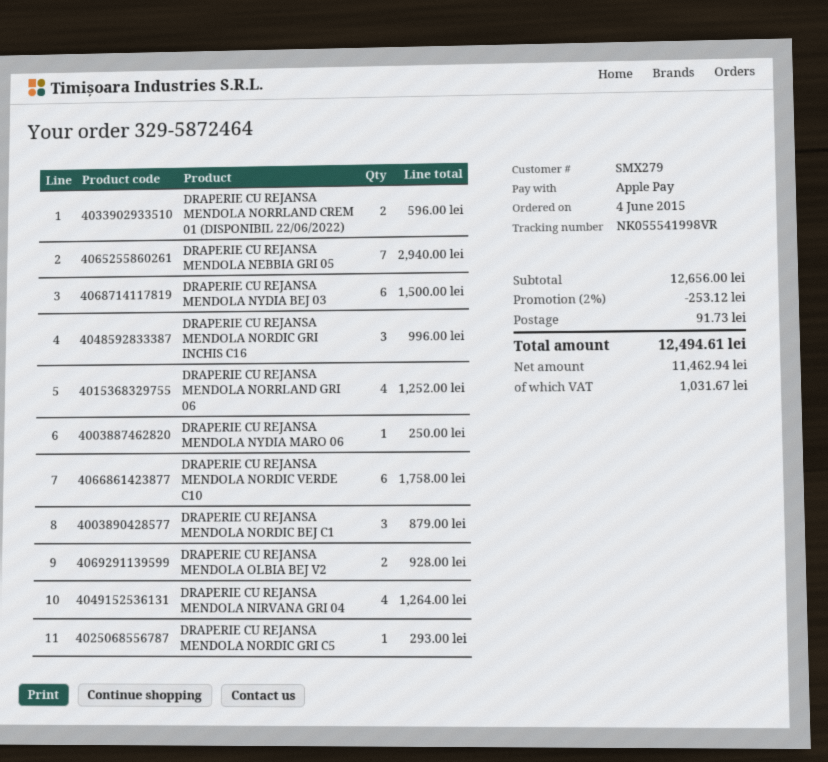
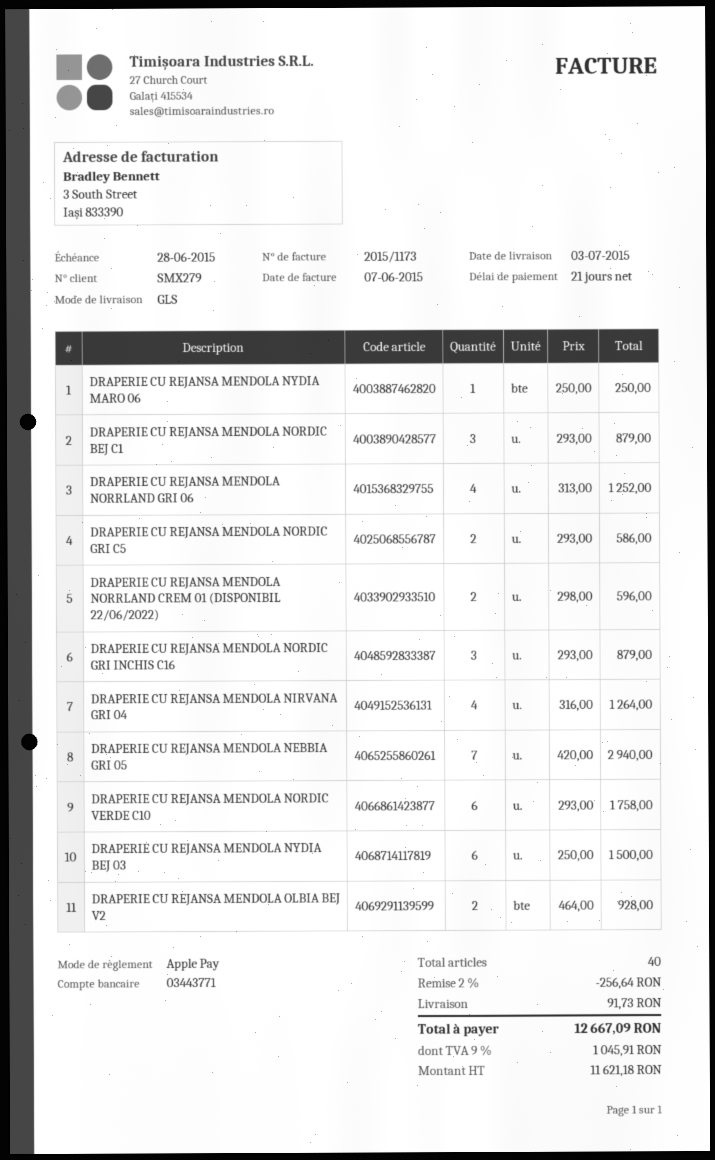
DRAPERIE CU REJANSA MENDOLA NORDIC GRI INCHIS C16: 3 for 996.00 -> 3 for 879.00
DRAPERIE CU REJANSA MENDOLA NORDIC GRI C5: 1 for 293.00 -> 2 for 586.00
discount: 2% = 253.12 -> 2% = 256.64
net: 11462.94 -> 11621.18
tax: 1031.67 -> 1045.91
total: 12494.61 -> 12667.09

